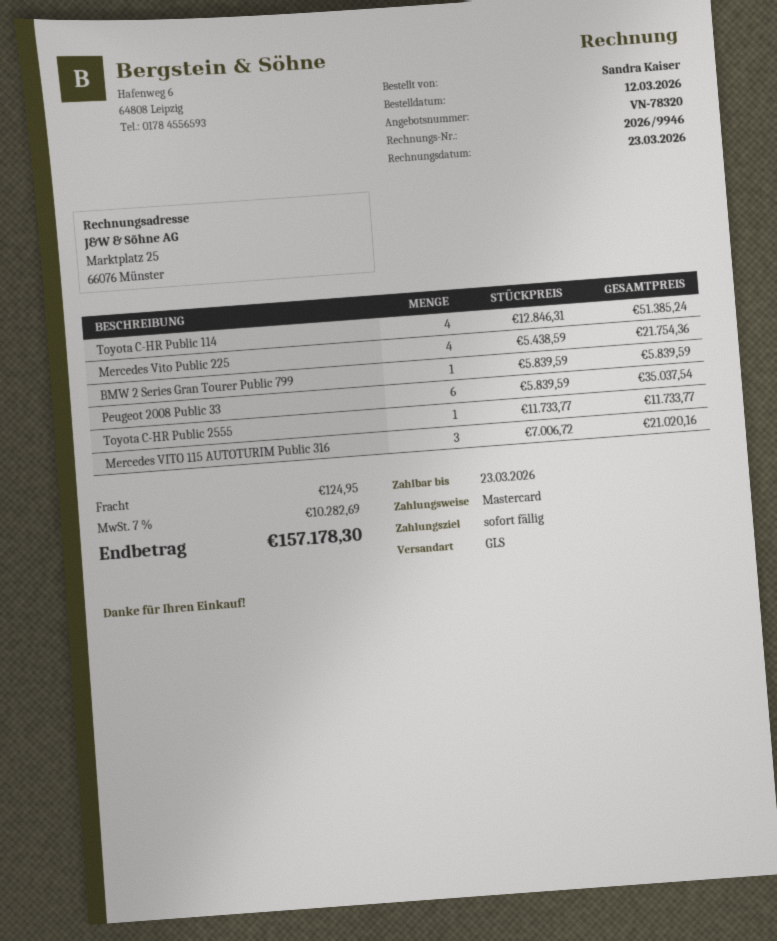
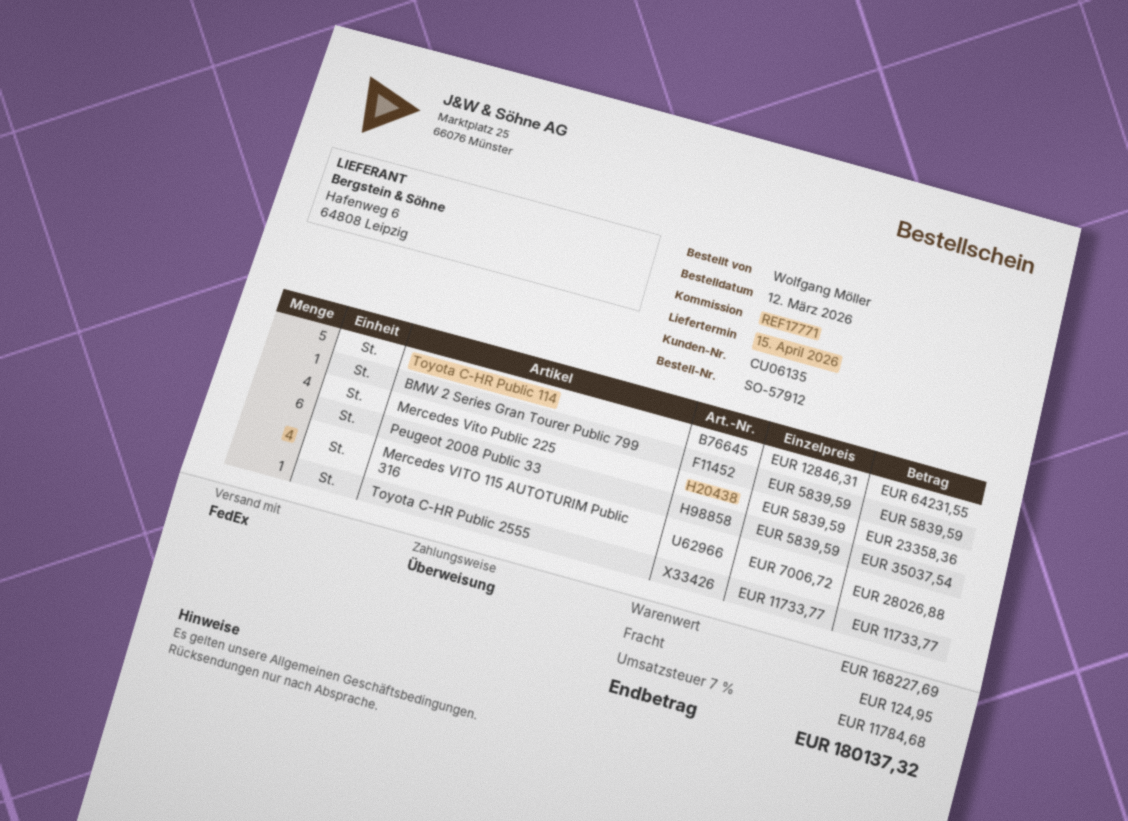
ordered by: Sandra Kaiser -> Wolfgang Möller
payment method: Mastercard -> bank transfer
shipping method: GLS -> FedEx
Toyota C-HR Public 114: 4 x 12846.31 = 51385.24 -> 5 x 12846.31 = 64231.55
Mercedes Vito Public 225: 4 x 5438.59 = 21754.36 -> 4 x 5839.59 = 23358.36
Mercedes VITO 115 AUTOTURIM Public 316: 3 x 7006.72 = 21020.16 -> 4 x 7006.72 = 28026.88
tax: 7% = 10282.69 -> 7% = 11784.68
total: 157178.30 -> 180137.32

